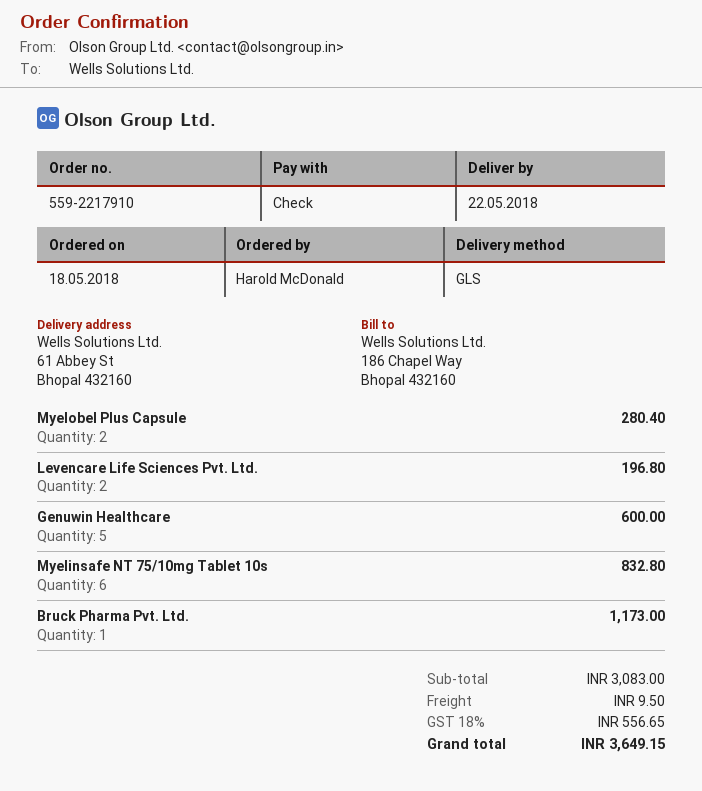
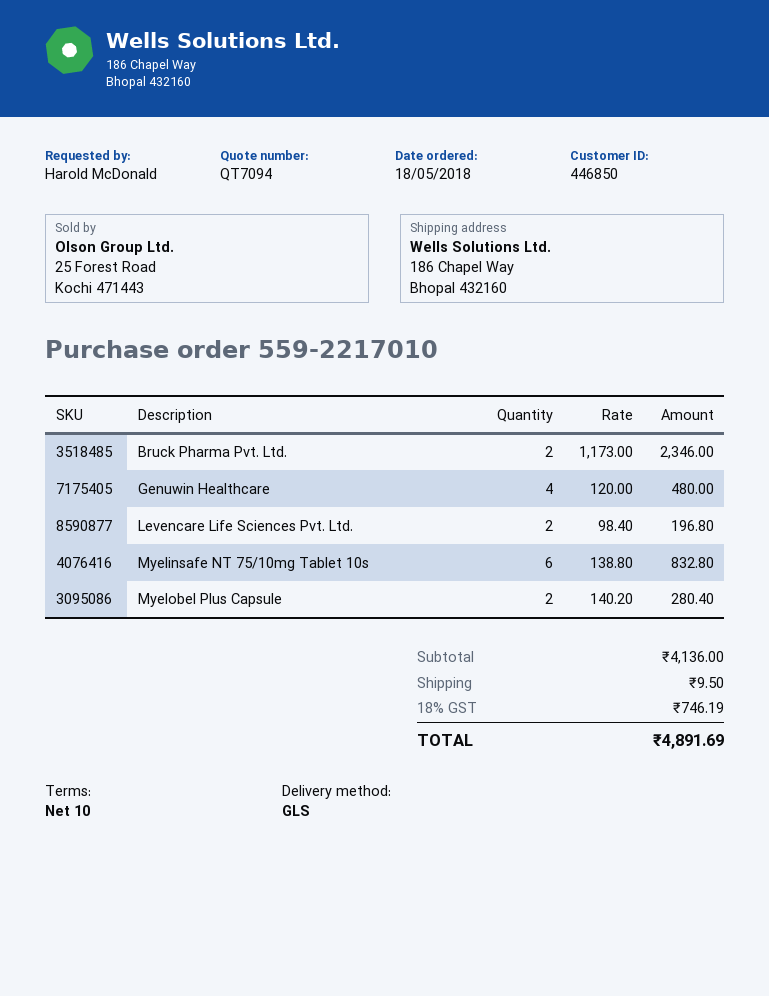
order number: 559-2217910 -> 559-2217010
ship to: 61 Abbey St, Bhopal 432160 -> 186 Chapel Way, Bhopal 432160
Genuwin Healthcare: 5 for 600.00 -> 4 for 480.00
Bruck Pharma Pvt. Ltd.: 1 for 1173.00 -> 2 for 2346.00
subtotal: 3083.00 -> 4136.00
tax: 18% = 556.65 -> 18% = 746.19
total: 3649.15 -> 4891.69

